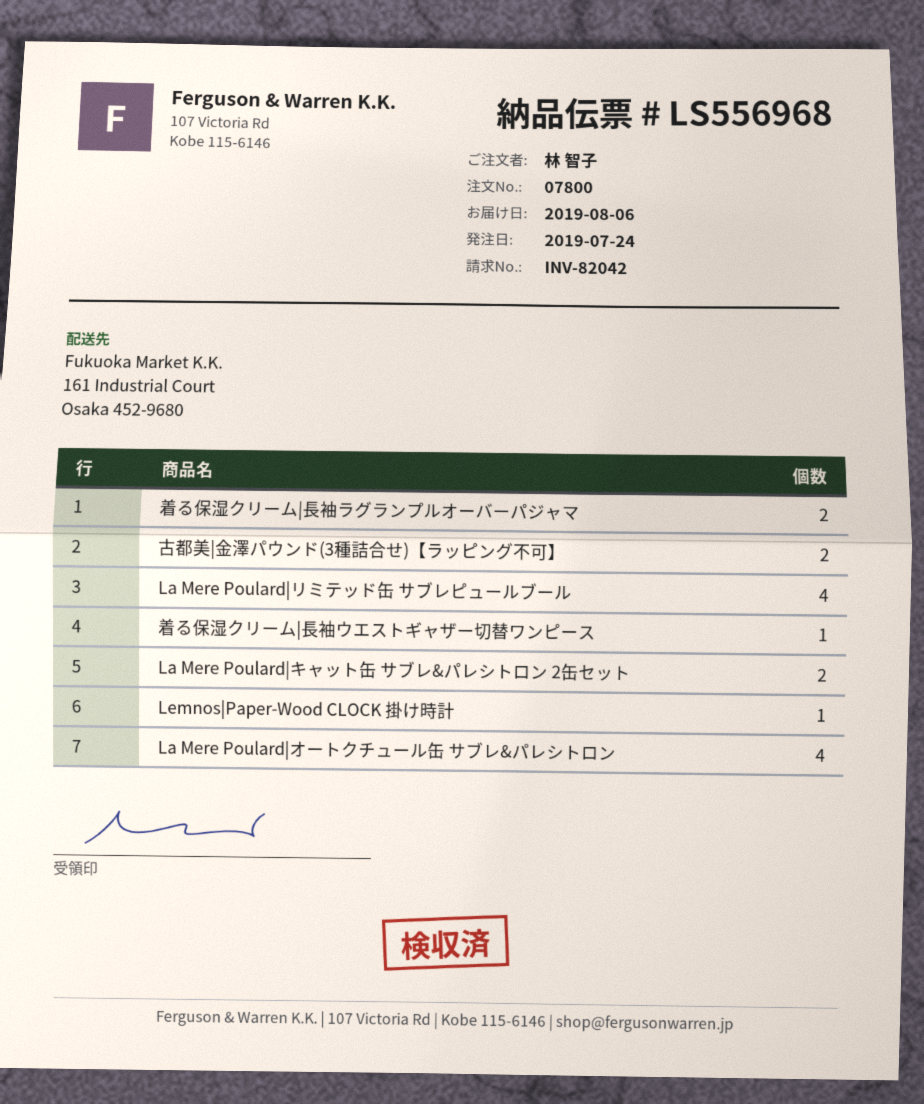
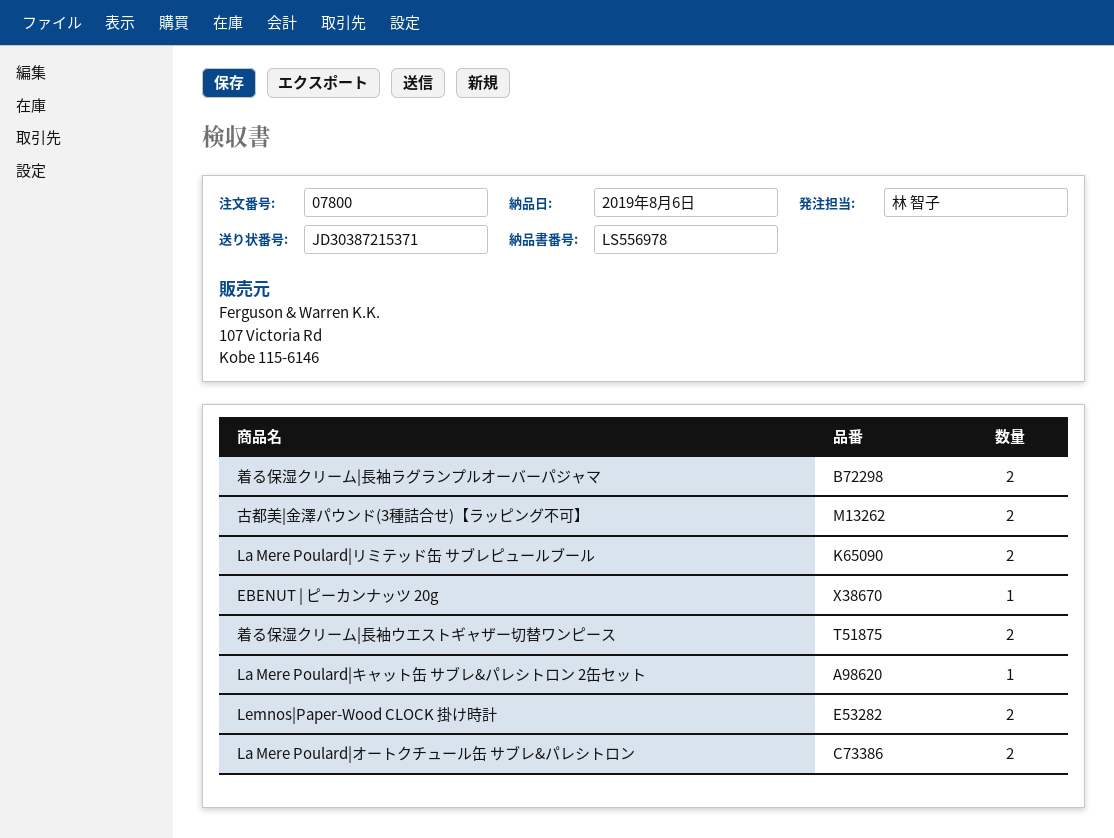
delivery note number: LS556968 -> LS556978
La Mere Poulard|リミテッド缶 サブレピュールブール: 4 -> 2
着る保湿クリーム|長袖ウエストギャザー切替ワンピース: 1 -> 2
La Mere Poulard|キャット缶 サブレ&パレシトロン 2缶セット: 2 -> 1
Lemnos|Paper-Wood CLOCK 掛け時計: 1 -> 2
La Mere Poulard|オートクチュール缶 サブレ&パレシトロン: 4 -> 2
EBENUT | ピーカンナッツ 20g: none -> 1

